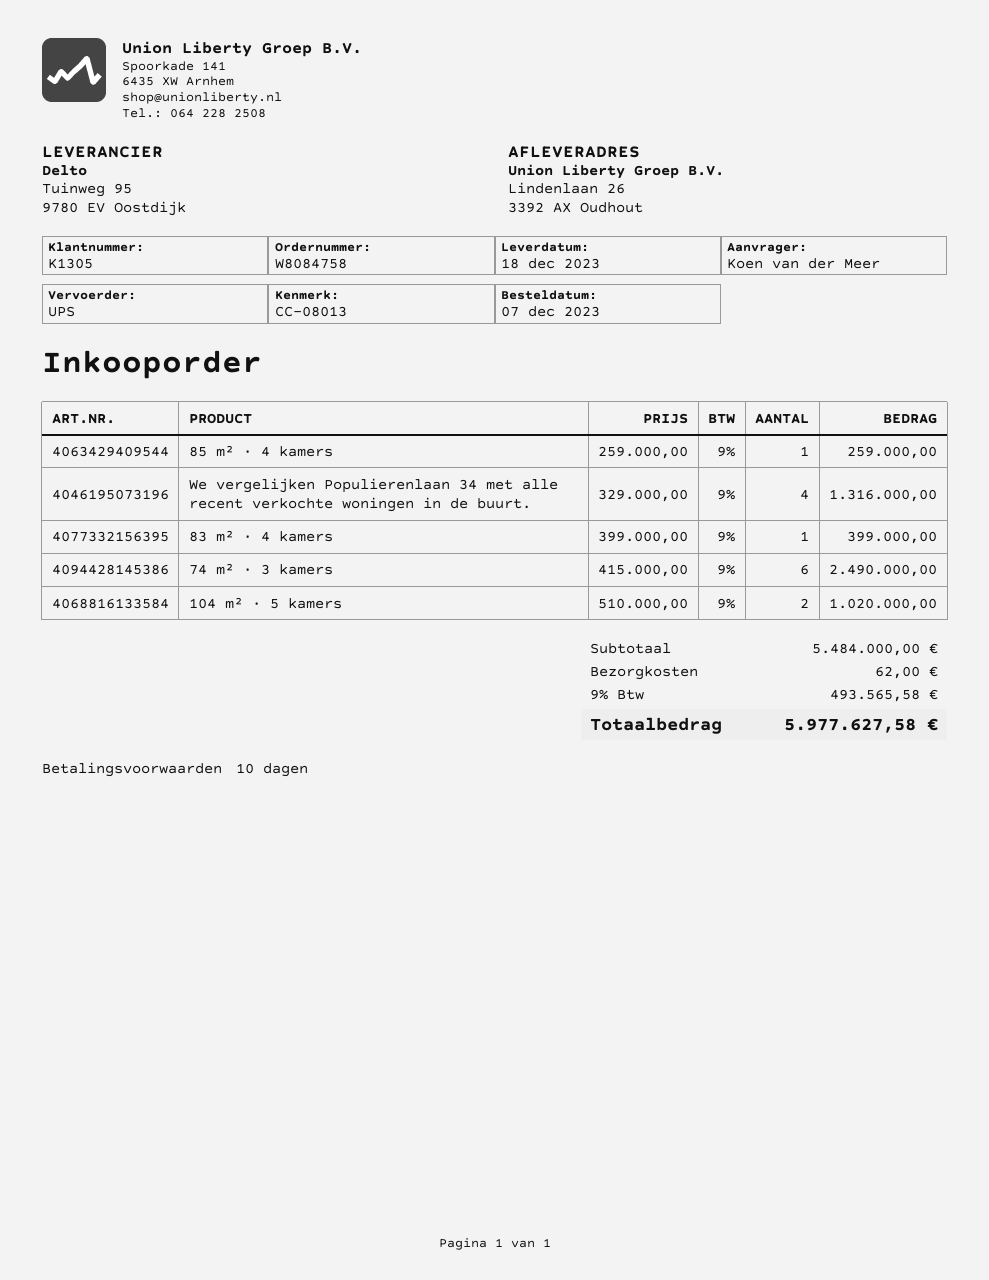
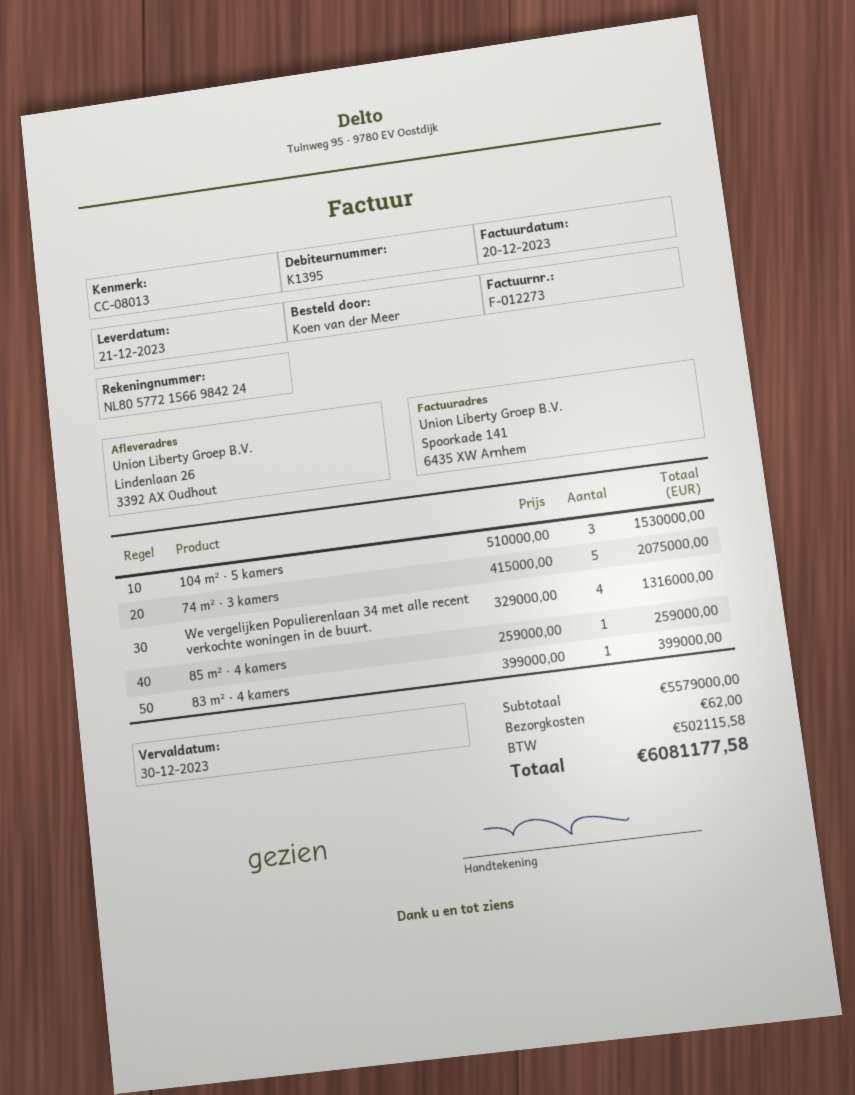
delivery date: 2023-12-18 -> 2023-12-21
customer number: K1305 -> K1395
74 m² · 3 kamers: 6 x 415000.00 = 2490000.00 -> 5 x 415000.00 = 2075000.00
104 m² · 5 kamers: 2 x 510000.00 = 1020000.00 -> 3 x 510000.00 = 1530000.00
subtotal: 5484000.00 -> 5579000.00
tax: 493565.58 -> 502115.58
total: 5977627.58 -> 6081177.58

